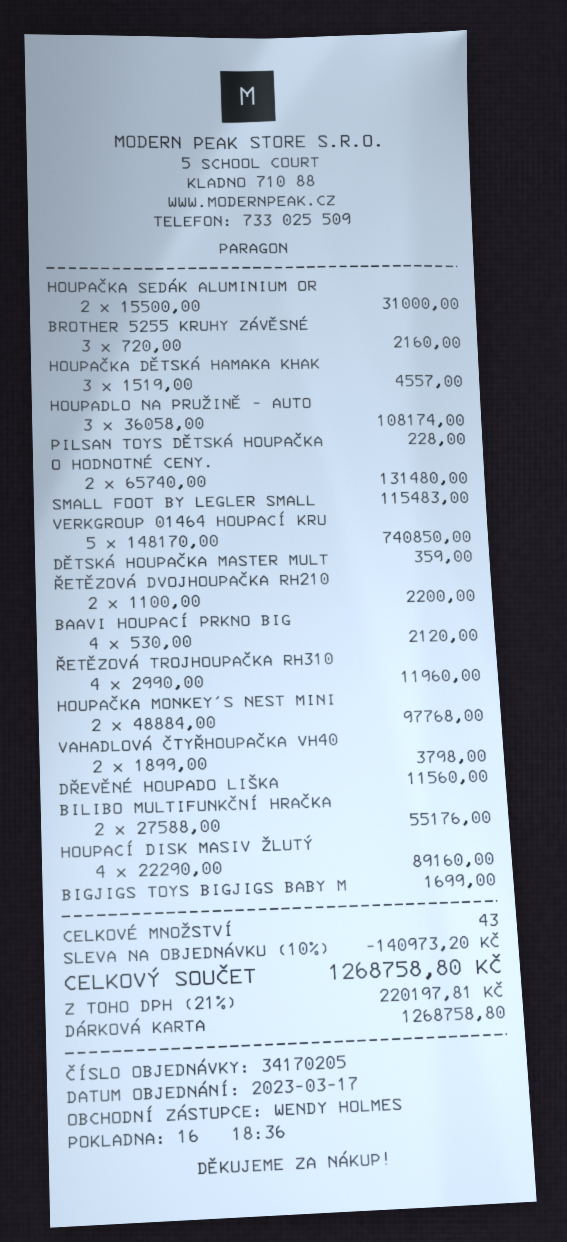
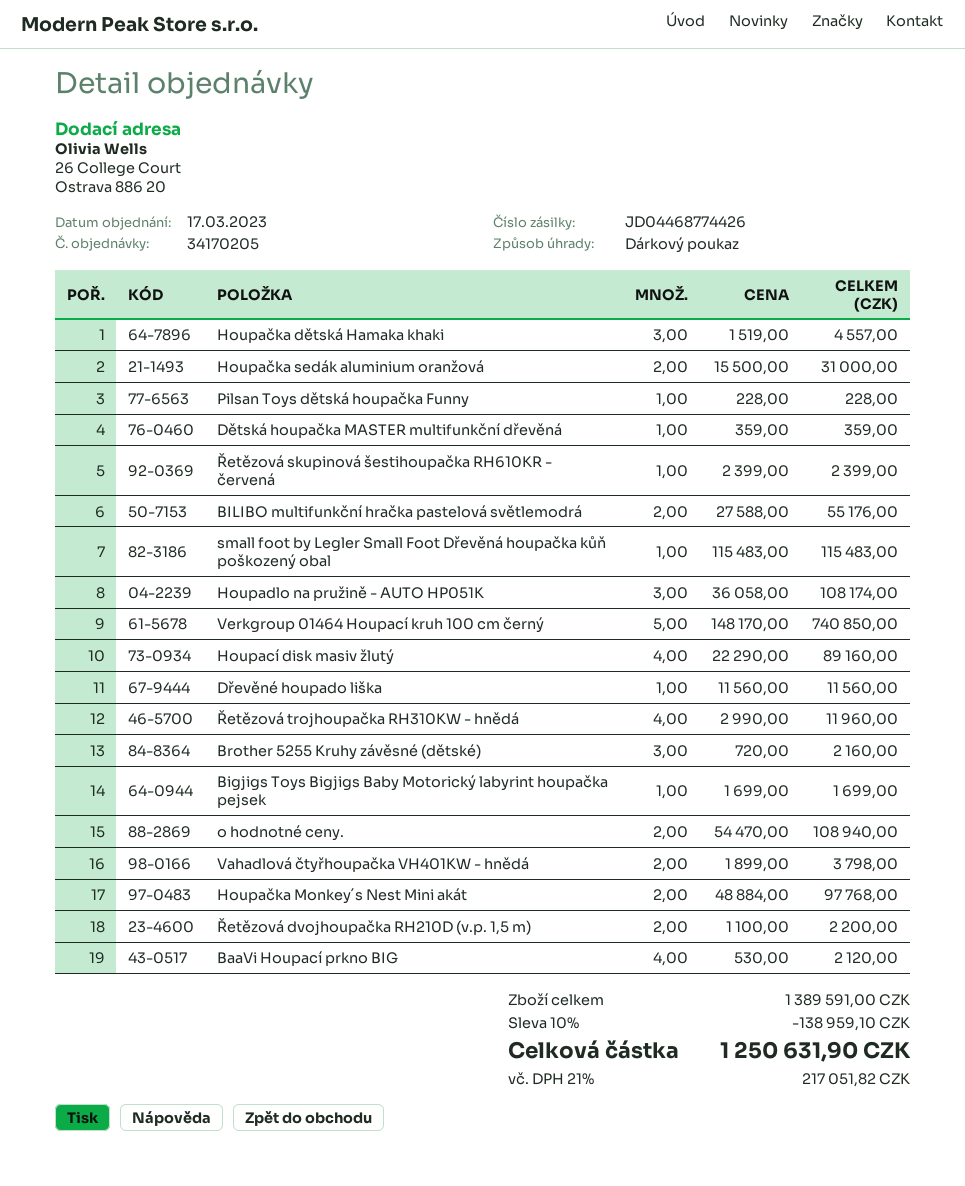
O HODNOTNÉ CENY.: 2 x 65740.00 = 131480.00 -> 2 x 54470.00 = 108940.00
Řetězová skupinová šestihoupačka RH610KR - červená: none -> 1 x 2399.00 = 2399.00
discount: 10% = 140973.20 -> 10% = 138959.10
tax: 21% = 220197.81 -> 21% = 217051.82
total: 1268758.80 -> 1250631.90

